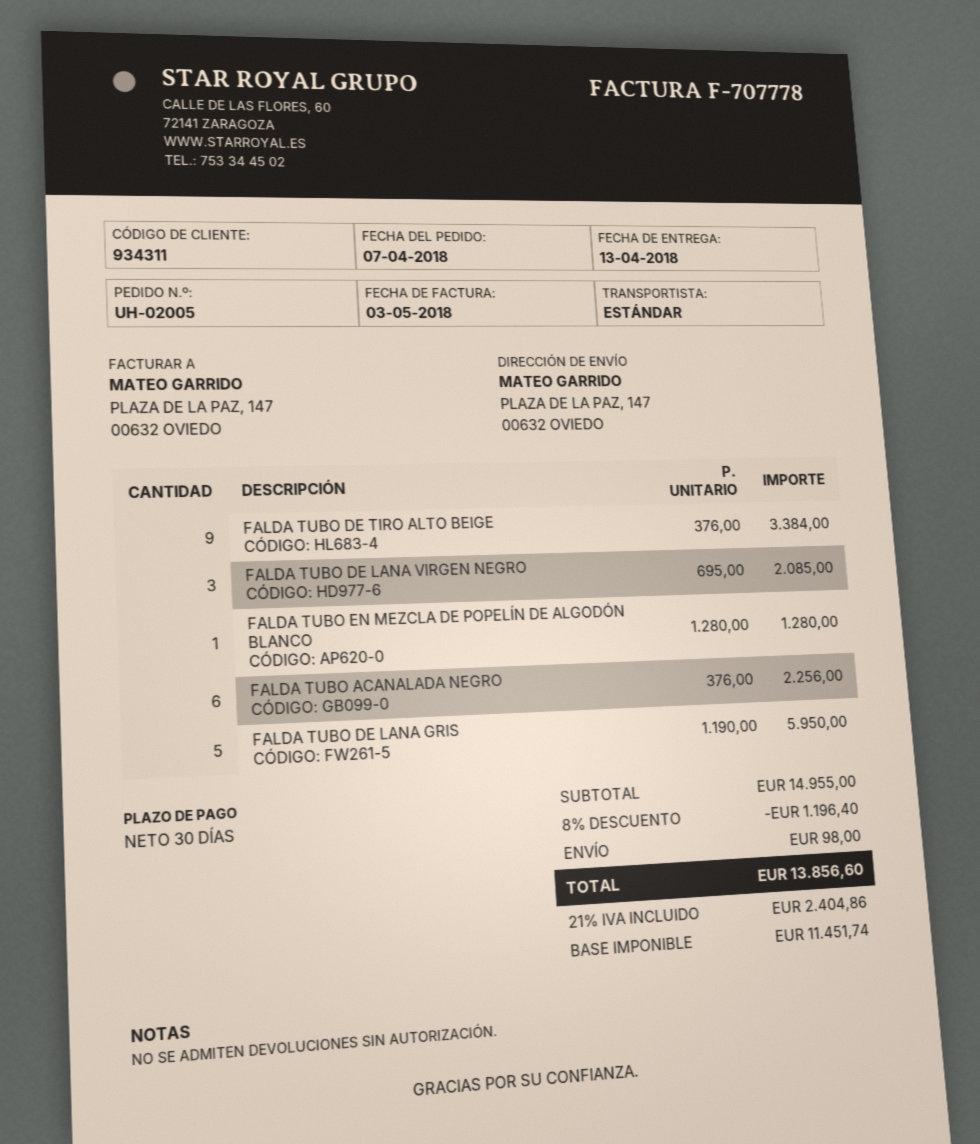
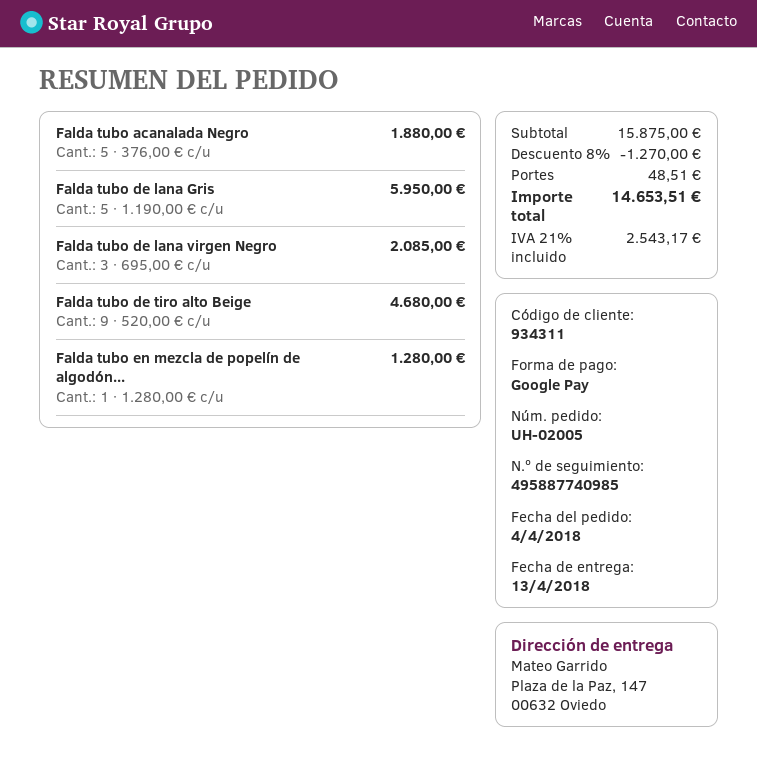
order date: 2018-04-07 -> 2018-04-04
FALDA TUBO DE TIRO ALTO BEIGE: 9 x 376.00 = 3384.00 -> 9 x 520.00 = 4680.00
FALDA TUBO ACANALADA NEGRO: 6 x 376.00 = 2256.00 -> 5 x 376.00 = 1880.00
subtotal: 14955.00 -> 15875.00
discount: 8% = 1196.40 -> 8% = 1270.00
shipping: 98.00 -> 48.51
tax: 21% = 2404.86 -> 21% = 2543.17
total: 13856.60 -> 14653.51

